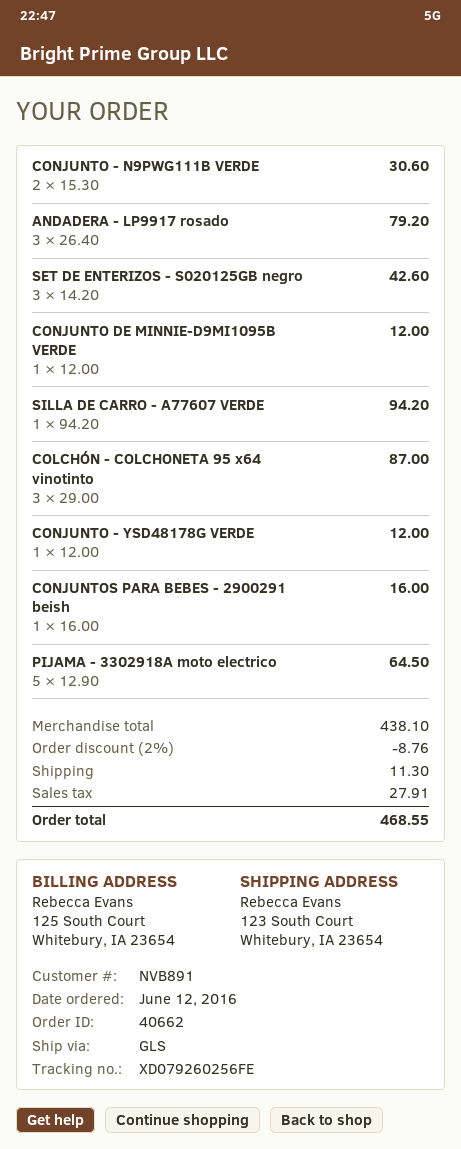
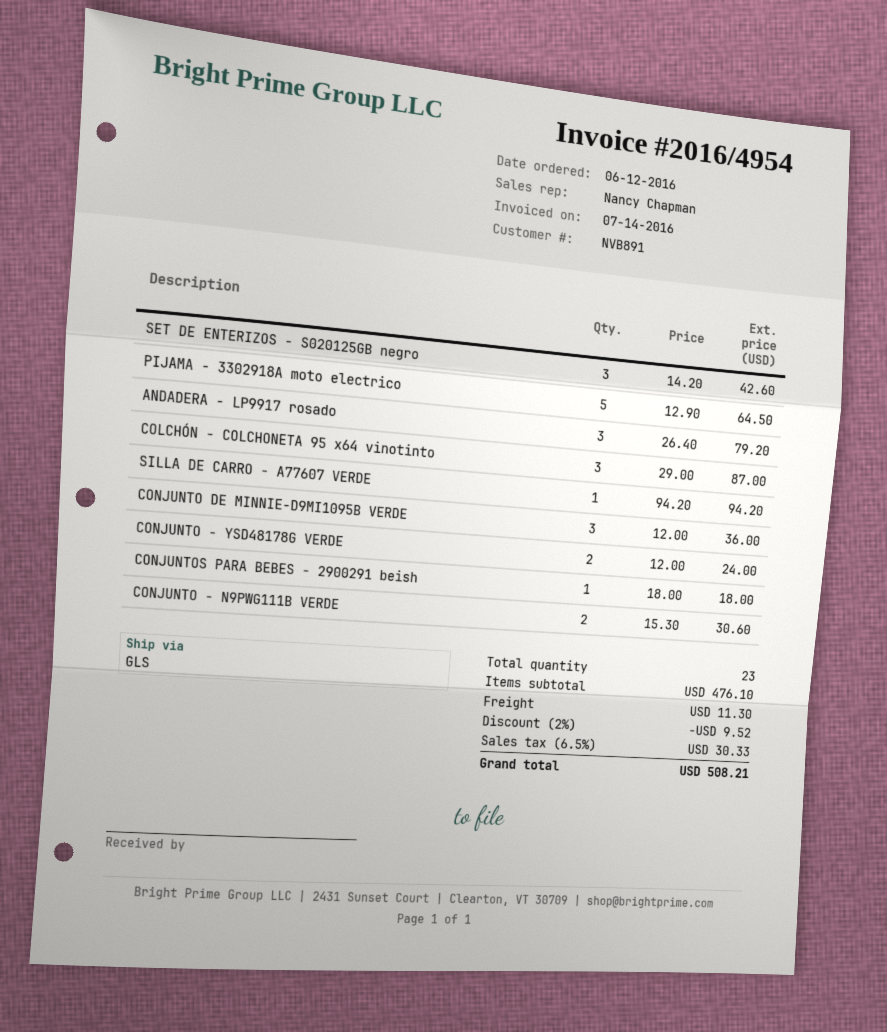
CONJUNTO DE MINNIE-D9MI1095B VERDE: 1 x 12.00 = 12.00 -> 3 x 12.00 = 36.00
CONJUNTO - YSD48178G VERDE: 1 x 12.00 = 12.00 -> 2 x 12.00 = 24.00
CONJUNTOS PARA BEBES - 2900291 beish: 1 x 16.00 = 16.00 -> 1 x 18.00 = 18.00
subtotal: 438.10 -> 476.10
discount: 2% = 8.76 -> 2% = 9.52
tax: 27.91 -> 30.33
total: 468.55 -> 508.21

